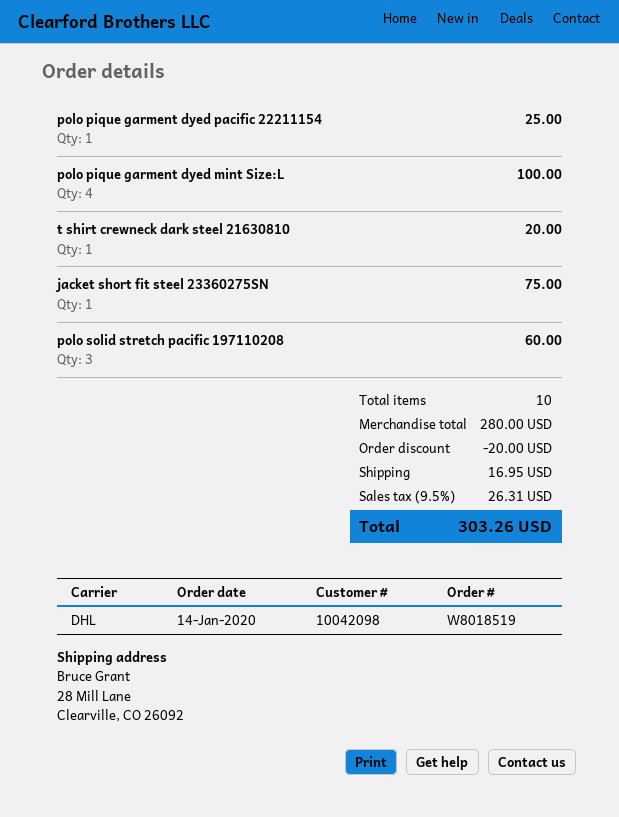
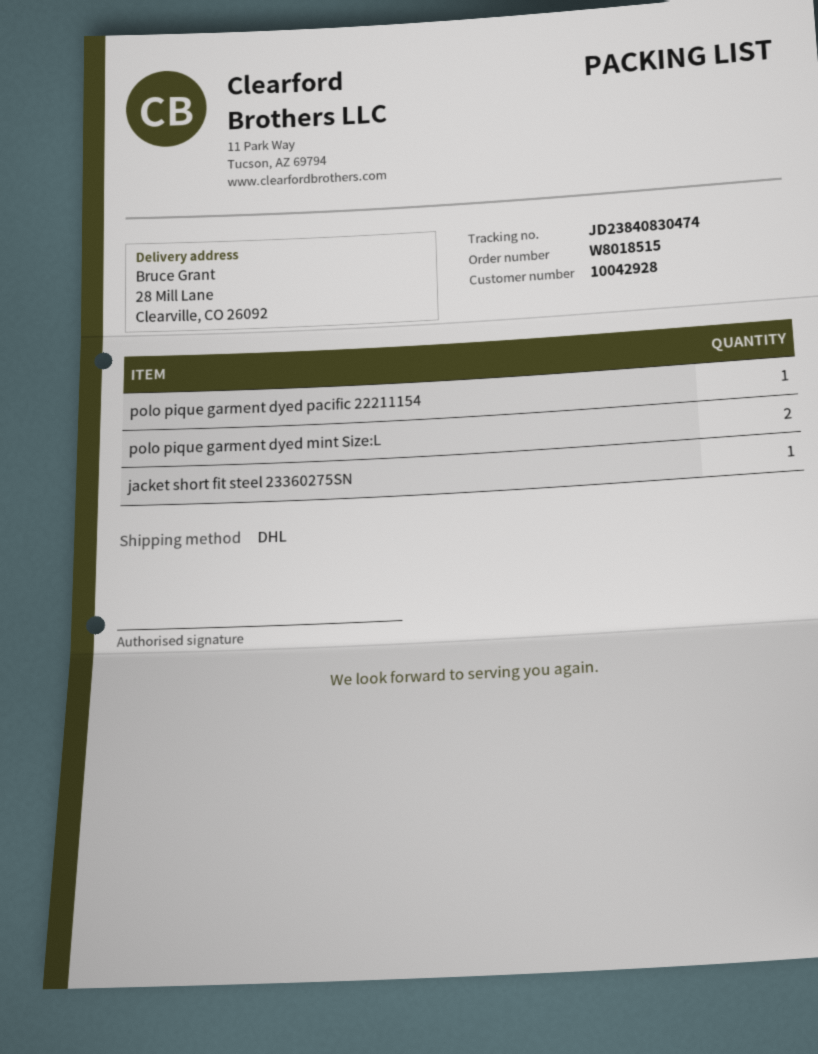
order number: W8018519 -> W8018515
customer number: 10042098 -> 10042928
polo pique garment dyed mint Size:L: 4 -> 2
t shirt crewneck dark steel 21630810: 1 -> none
polo solid stretch pacific 197110208: 3 -> none

